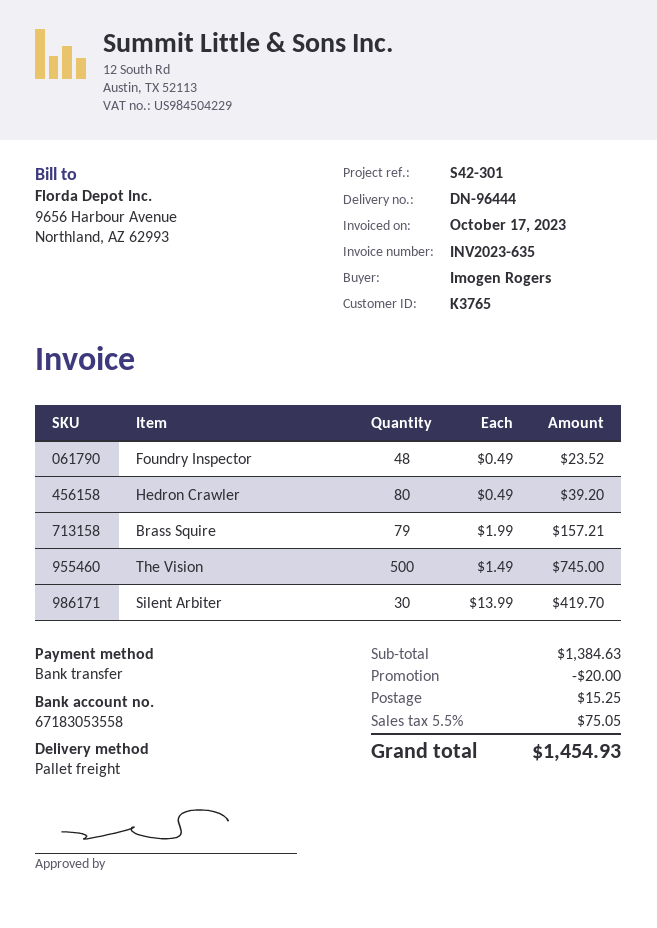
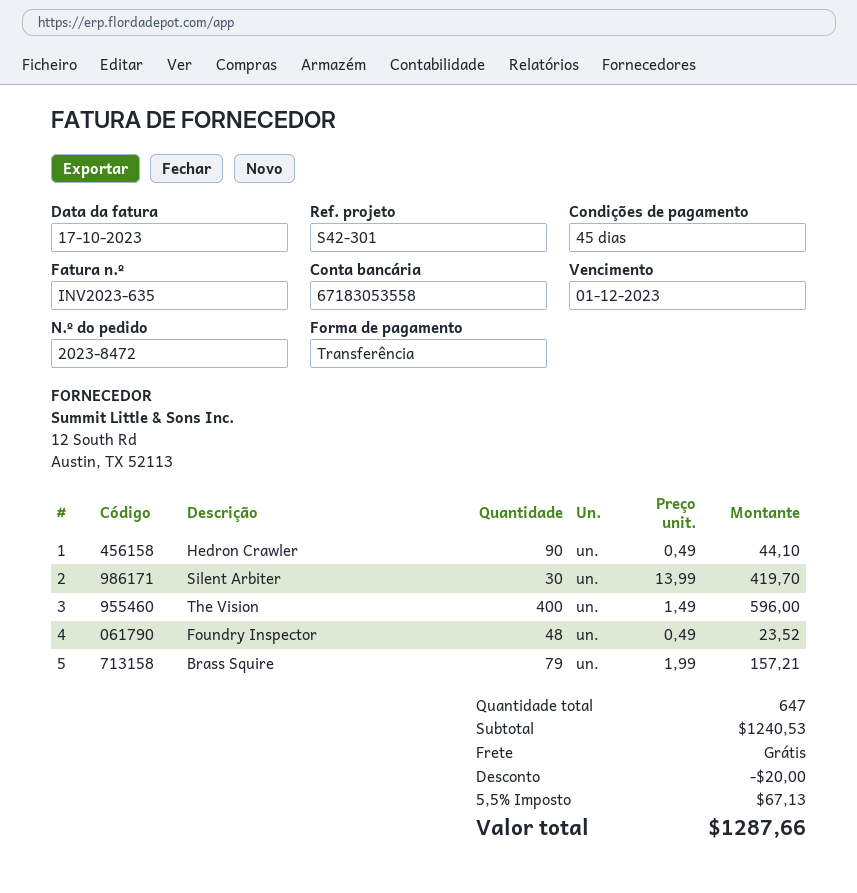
Hedron Crawler: 80 x 0.49 = 39.20 -> 90 x 0.49 = 44.10
The Vision: 500 x 1.49 = 745.00 -> 400 x 1.49 = 596.00
subtotal: 1384.63 -> 1240.53
shipping: 15.25 -> 0.00
tax: 5.5% = 75.05 -> 5.5% = 67.13
total: 1454.93 -> 1287.66

